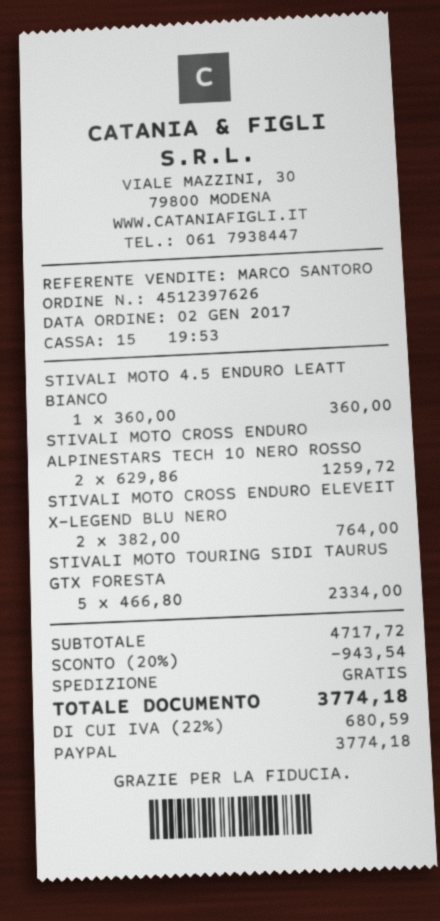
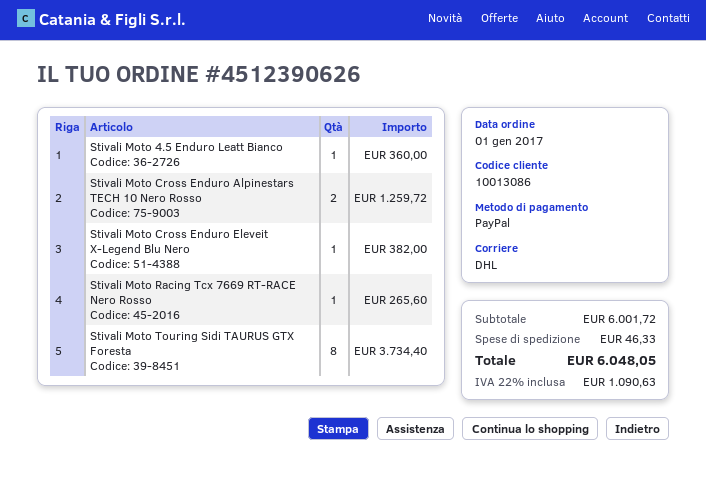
order number: 4512397626 -> 4512390626
order date: 2017-01-02 -> 2017-01-01
STIVALI MOTO CROSS ENDURO ELEVEIT X-LEGEND BLU NERO: 2 for 764.00 -> 1 for 382.00
STIVALI MOTO TOURING SIDI TAURUS GTX FORESTA: 5 for 2334.00 -> 8 for 3734.40
Stivali Moto Racing Tcx 7669 RT-RACE Nero Rosso: none -> 1 for 265.60
subtotal: 4717.72 -> 6001.72
discount: 20% = 943.54 -> none
shipping: 0.00 -> 46.33
tax: 22% = 680.59 -> 22% = 1090.63
total: 3774.18 -> 6048.05

